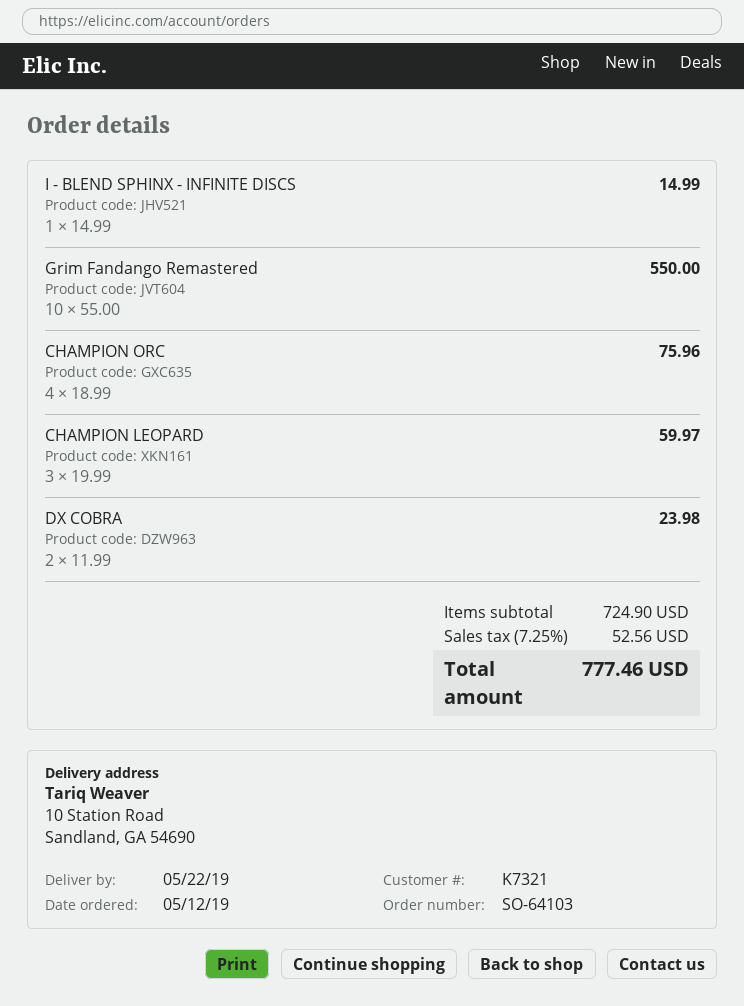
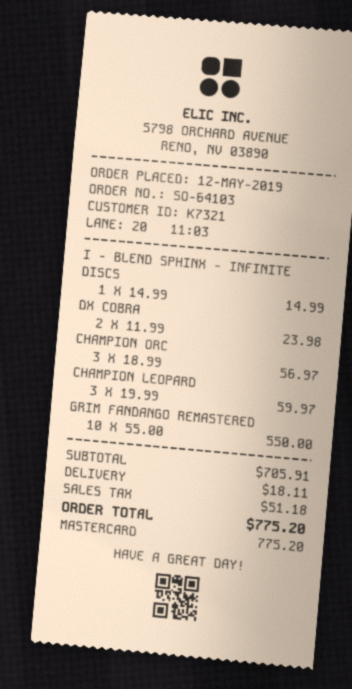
CHAMPION ORC: 4 x 18.99 = 75.96 -> 3 x 18.99 = 56.97
subtotal: 724.90 -> 705.91
shipping: none -> 18.11
tax: 52.56 -> 51.18
total: 777.46 -> 775.20

